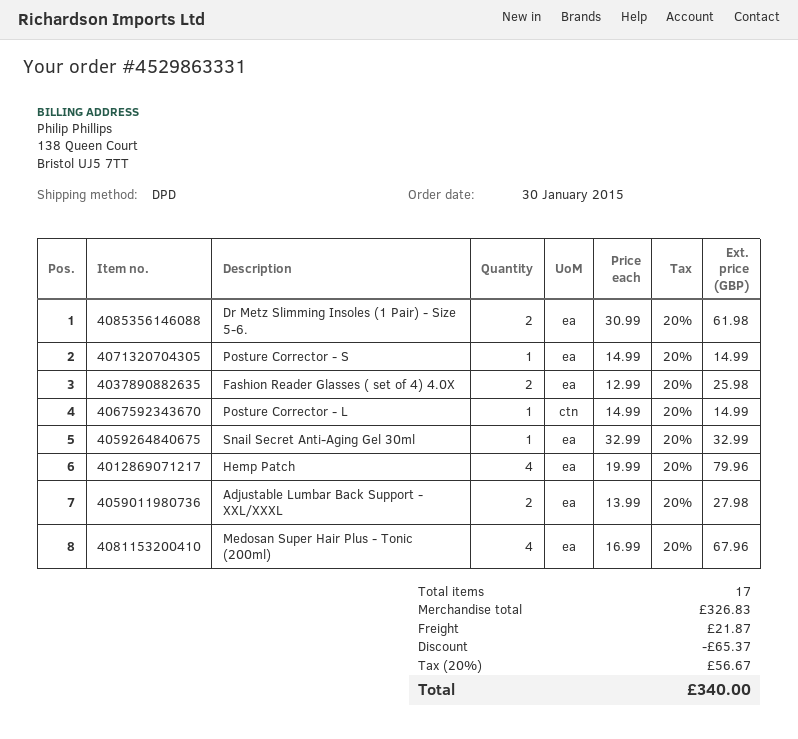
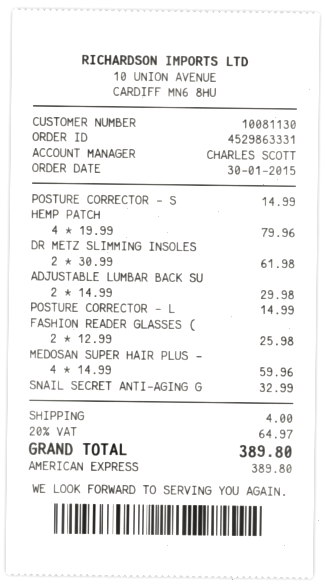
Adjustable Lumbar Back Support - XXL/XXXL: 2 x 13.99 = 27.98 -> 2 x 14.99 = 29.98
Medosan Super Hair Plus - Tonic (200ml): 4 x 16.99 = 67.96 -> 4 x 14.99 = 59.96
discount: 65.37 -> none
shipping: 21.87 -> 4.00
tax: 20% = 56.67 -> 20% = 64.97
total: 340.00 -> 389.80

